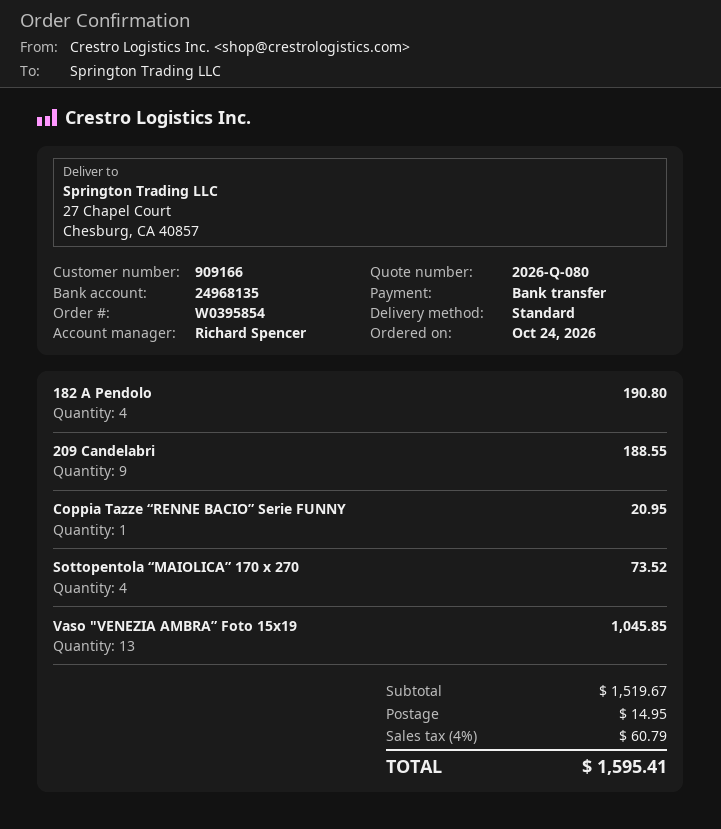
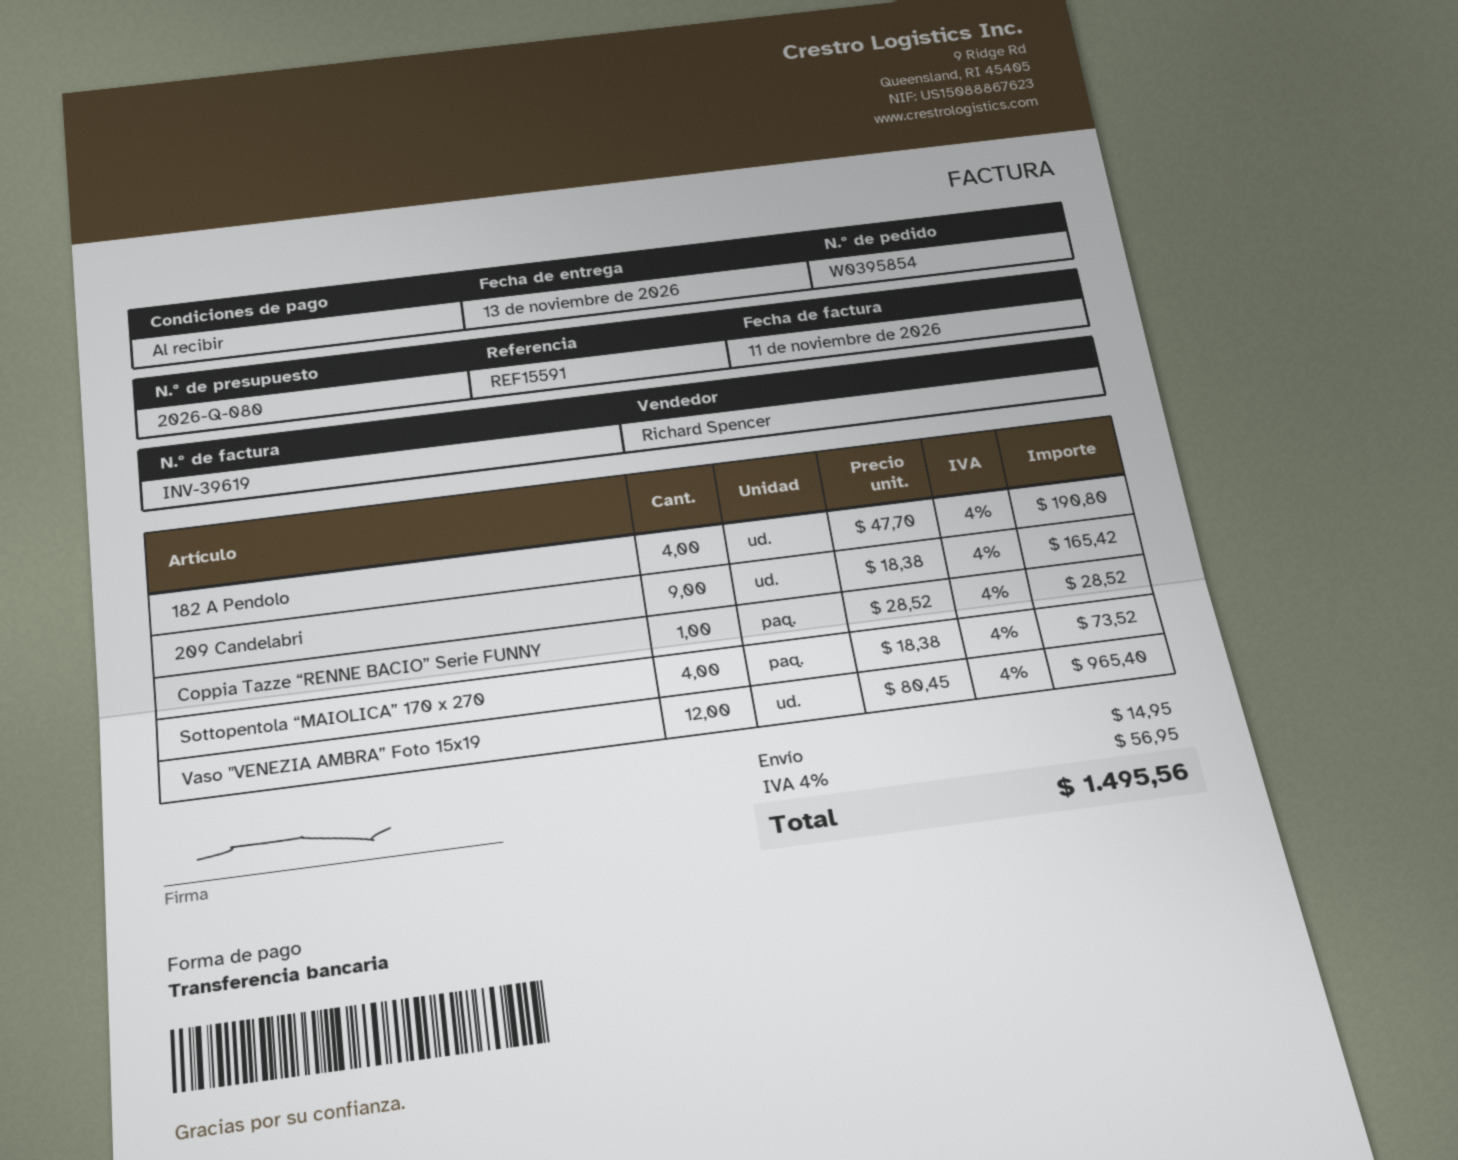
209 Candelabri: 9 for 188.55 -> 9 for 165.42
Coppia Tazze “RENNE BACIO” Serie FUNNY: 1 for 20.95 -> 1 for 28.52
Vaso "VENEZIA AMBRA” Foto 15x19: 13 for 1045.85 -> 12 for 965.40
tax: 4% = 60.79 -> 4% = 56.95
total: 1595.41 -> 1495.56

